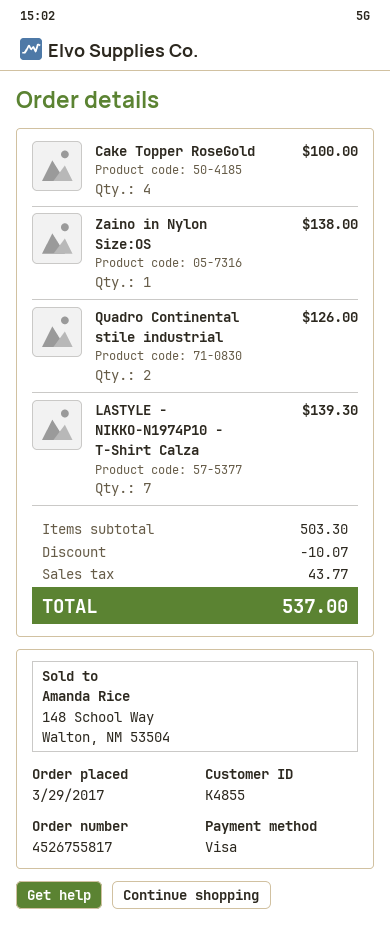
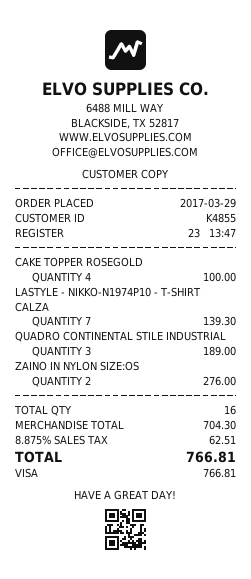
Zaino in Nylon Size:OS: 1 for 138.00 -> 2 for 276.00
Quadro Continental stile industrial: 2 for 126.00 -> 3 for 189.00
subtotal: 503.30 -> 704.30
discount: 10.07 -> none
tax: 43.77 -> 62.51
total: 537.00 -> 766.81

